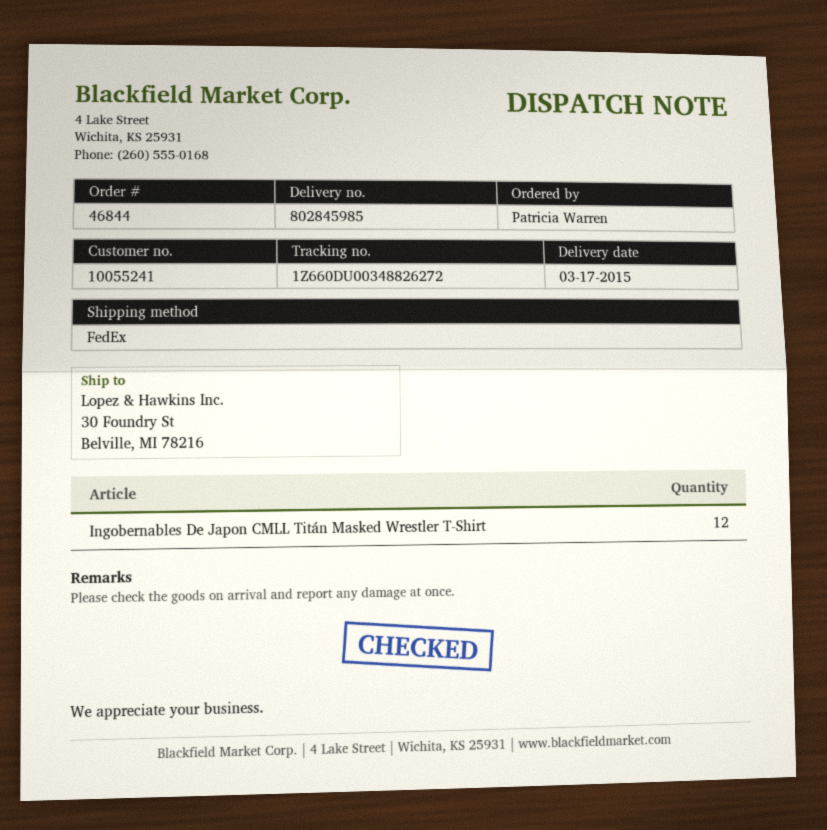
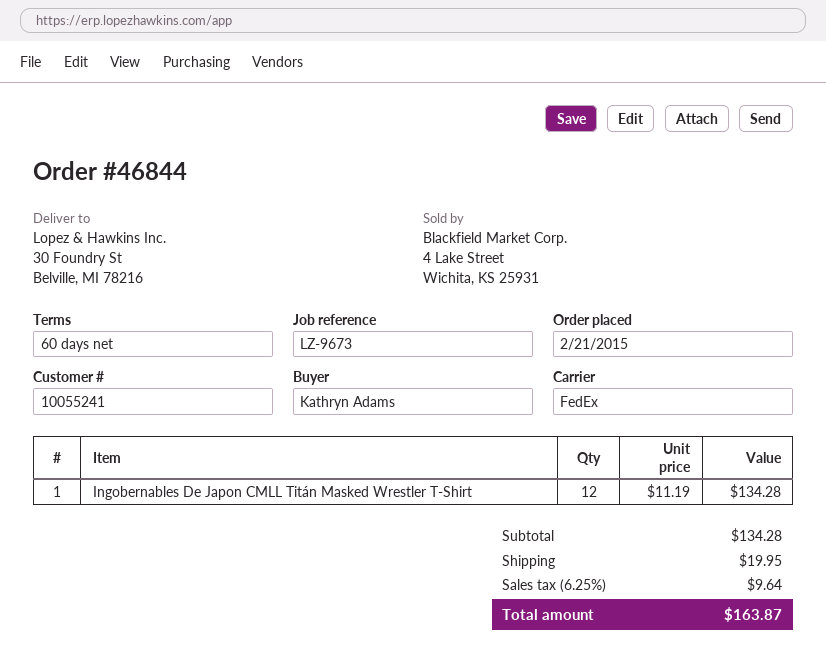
ordered by: Patricia Warren -> Kathryn Adams

